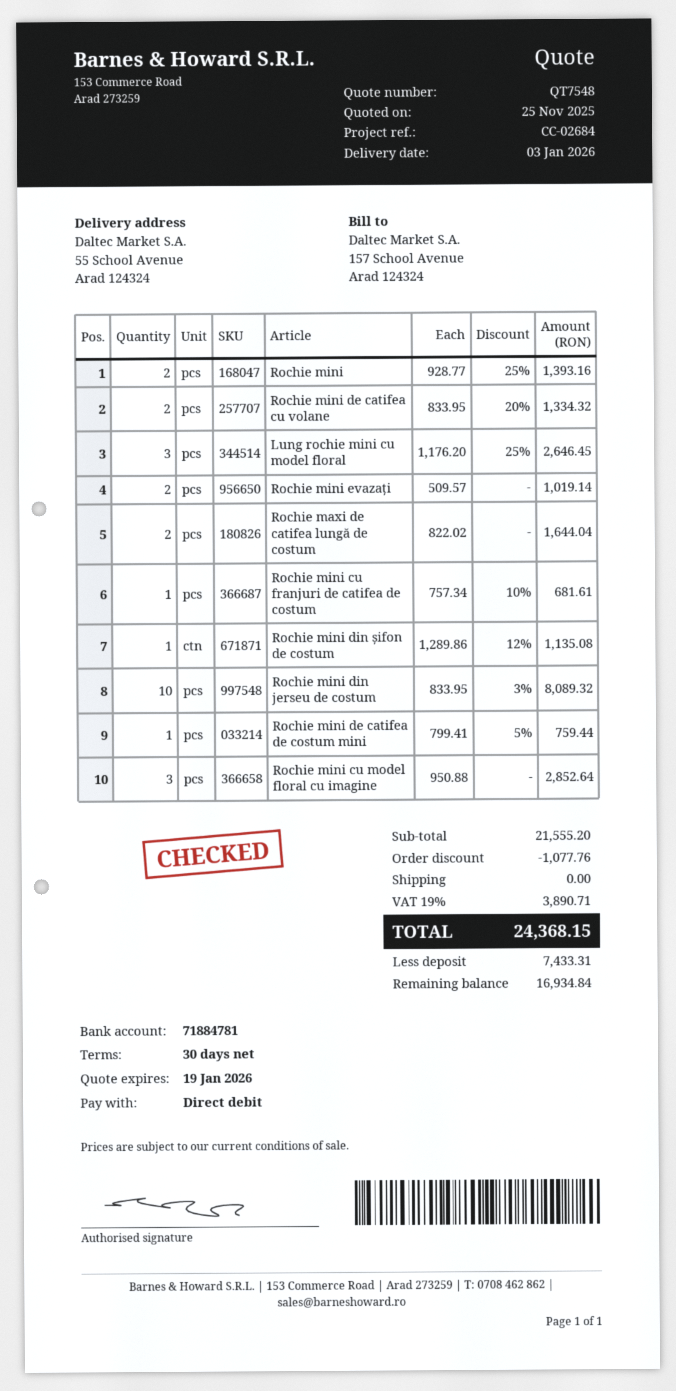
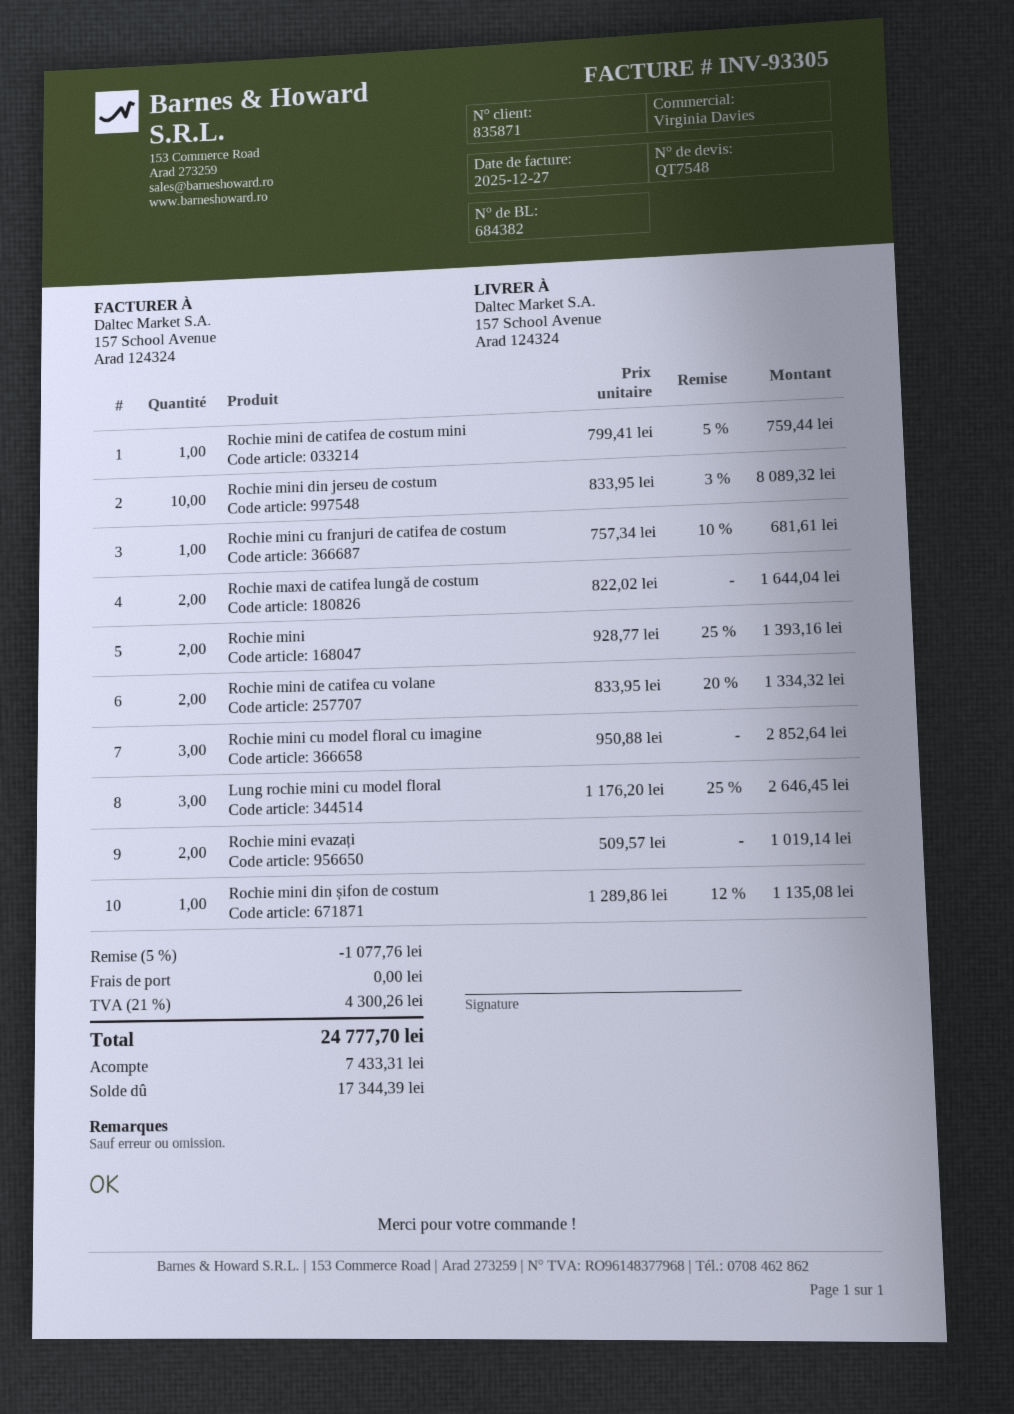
ship to: 55 School Avenue, Arad 124324 -> 157 School Avenue, Arad 124324
tax: 19% = 3890.71 -> 21% = 4300.26
total: 24368.15 -> 24777.70
balance: 16934.84 -> 17344.39

